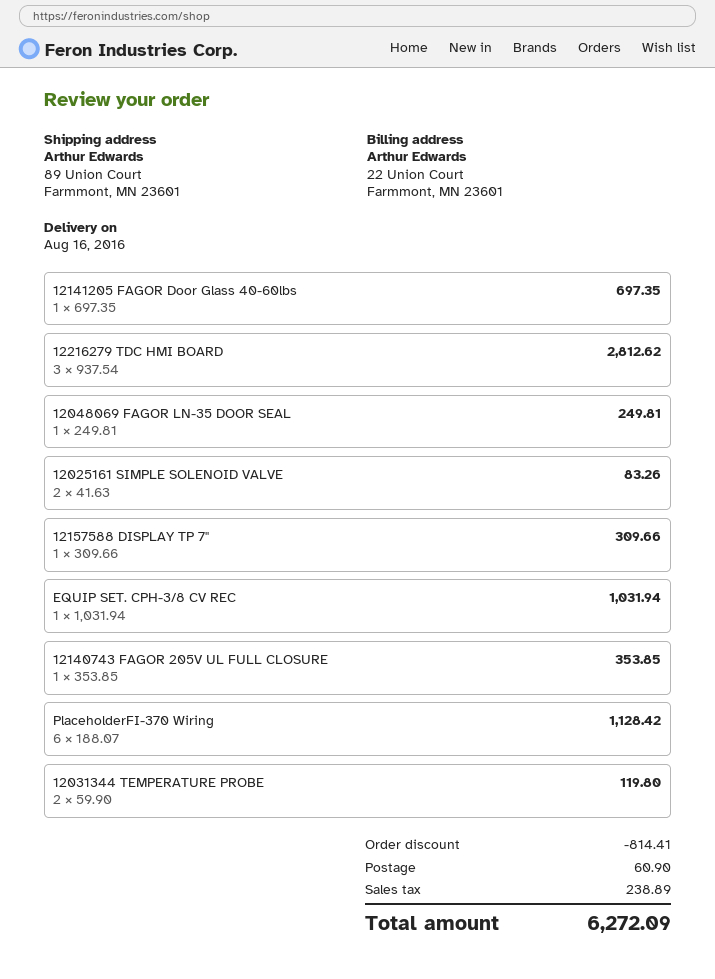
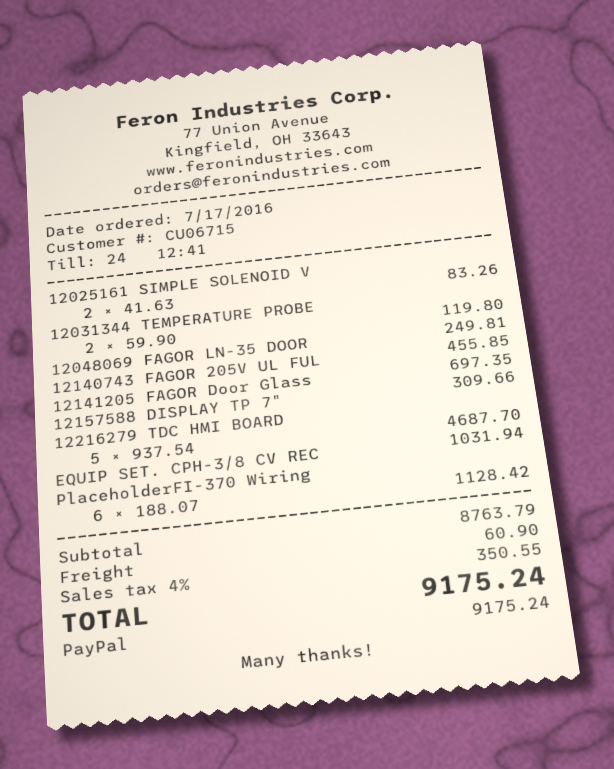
12216279 TDC HMI BOARD: 3 x 937.54 = 2812.62 -> 5 x 937.54 = 4687.70
12140743 FAGOR 205V UL FULL CLOSURE: 1 x 353.85 = 353.85 -> 1 x 455.85 = 455.85
discount: 814.41 -> none
tax: 238.89 -> 350.55
total: 6272.09 -> 9175.24

